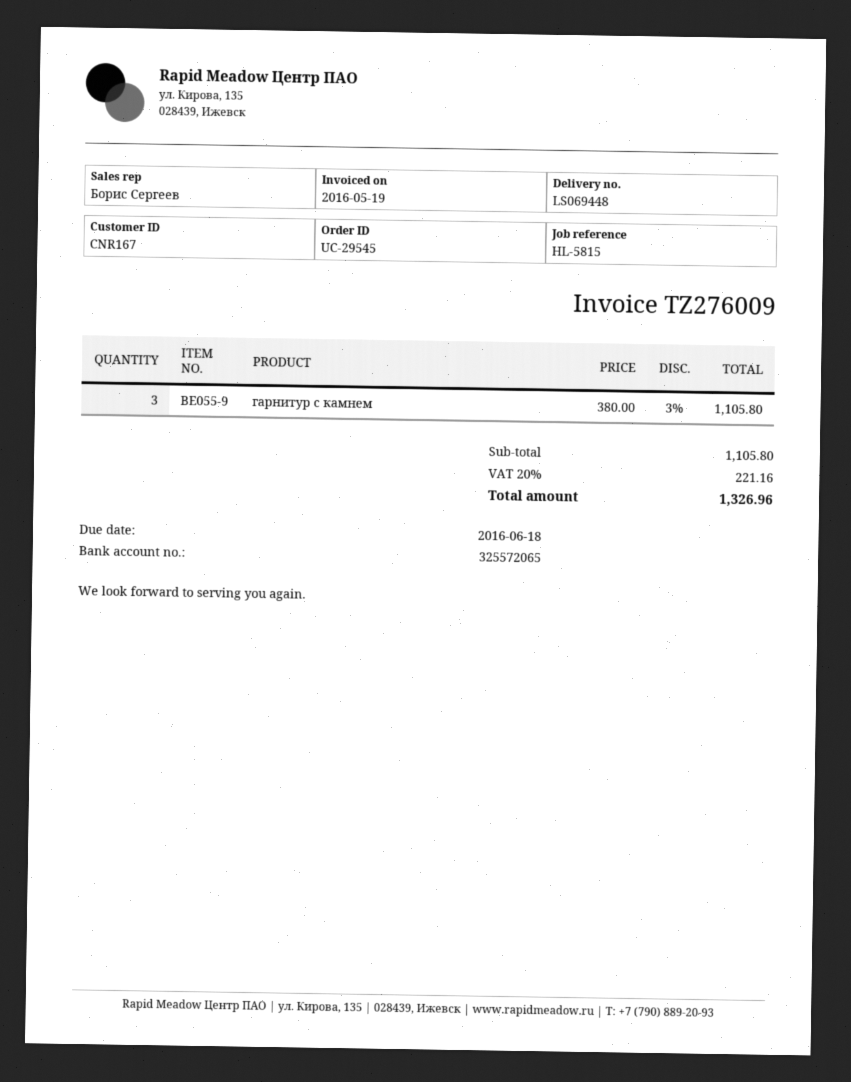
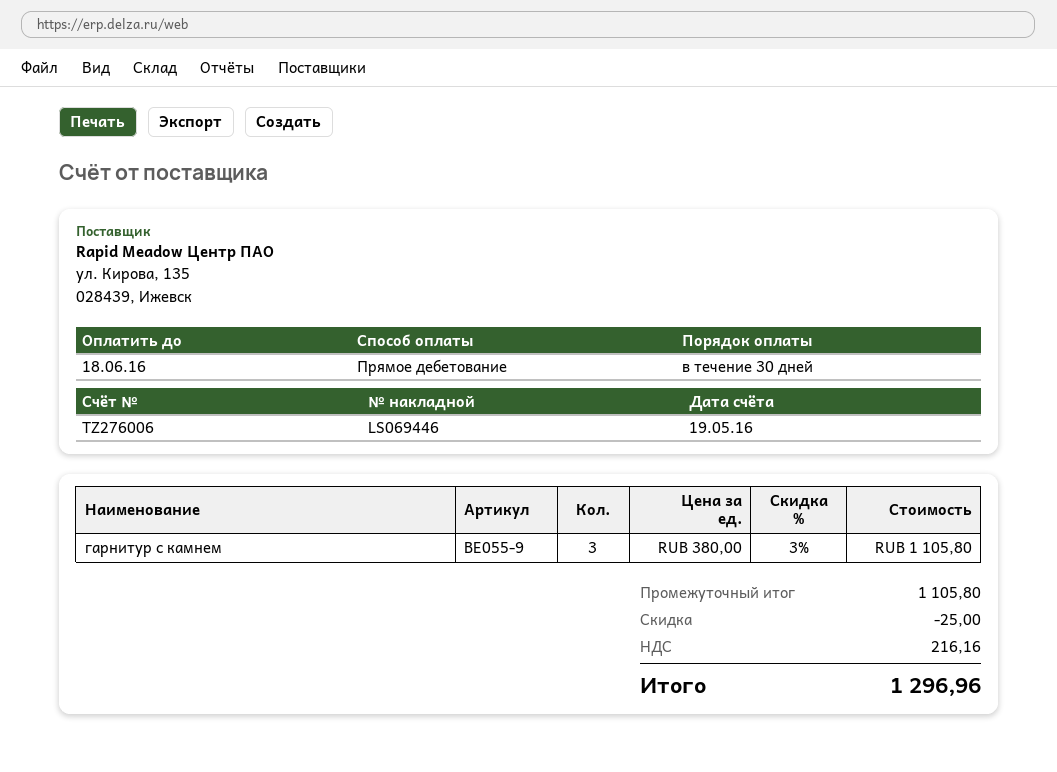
delivery note number: LS069448 -> LS069446
invoice number: TZ276009 -> TZ276006
discount: none -> 25.00
tax: 221.16 -> 216.16
total: 1326.96 -> 1296.96

